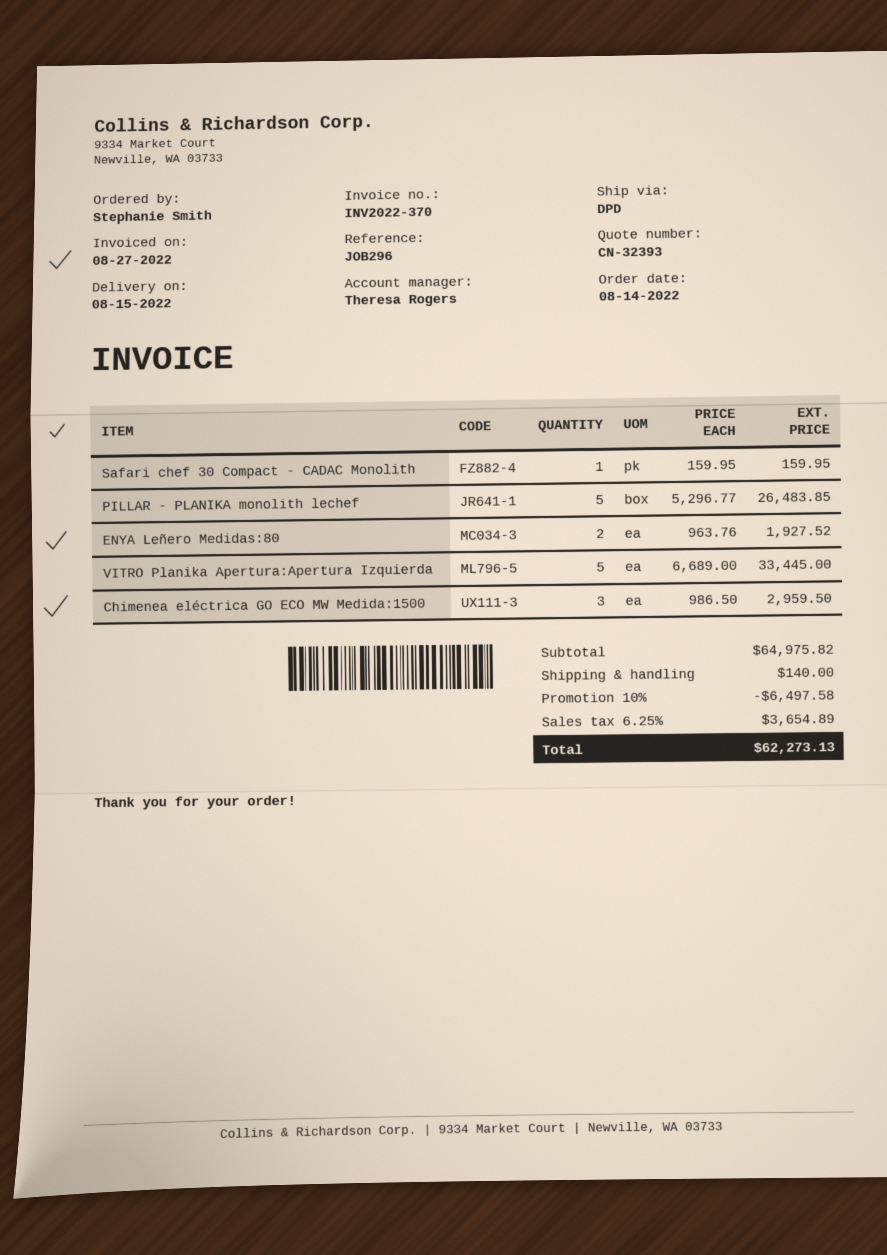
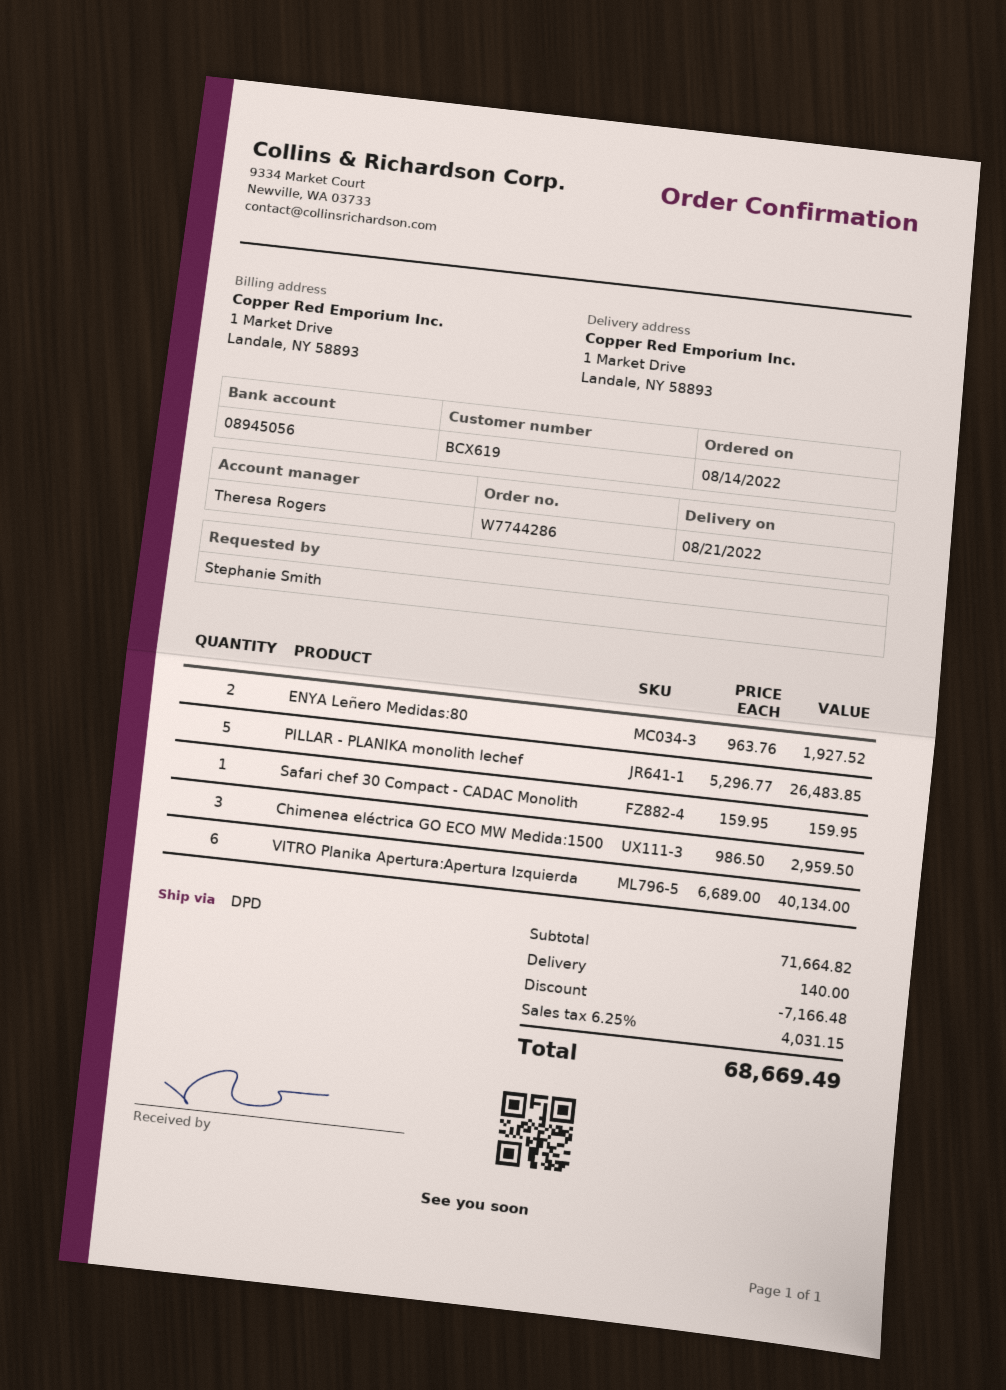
delivery date: 2022-08-15 -> 2022-08-21
VITRO Planika Apertura:Apertura Izquierda: 5 x 6689.00 = 33445.00 -> 6 x 6689.00 = 40134.00
subtotal: 64975.82 -> 71664.82
discount: 6497.58 -> 7166.48
tax: 6.25% = 3654.89 -> 6.25% = 4031.15
total: 62273.13 -> 68669.49

